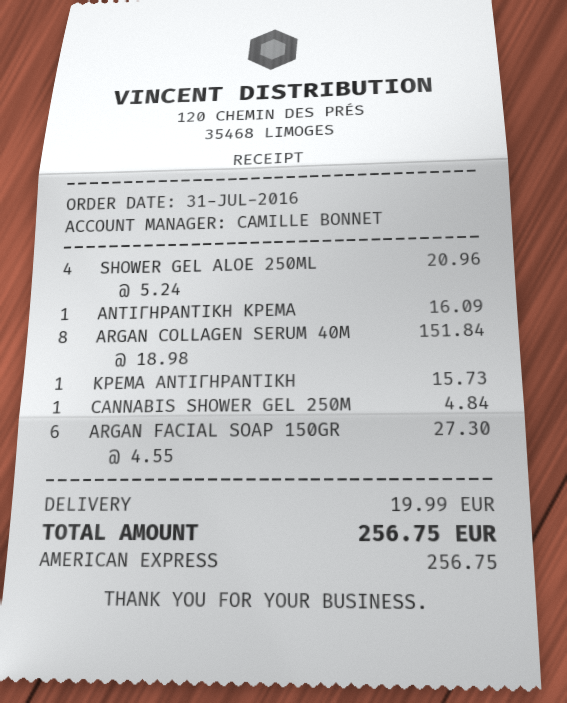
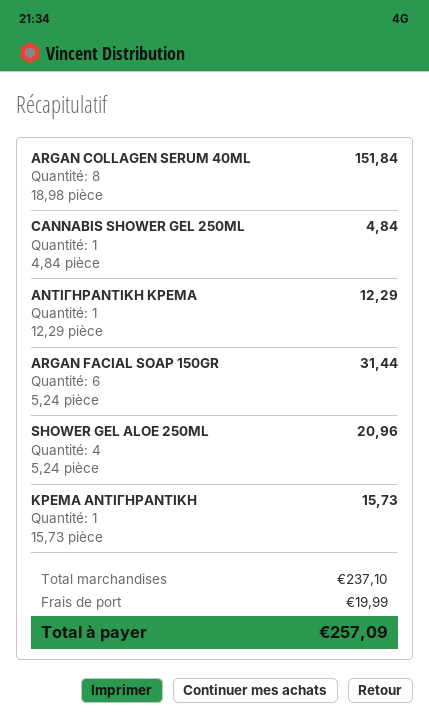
ΑΝΤΙΓΗΡΑΝΤΙΚΗ ΚΡΕΜΑ: 1 x 16.09 = 16.09 -> 1 x 12.29 = 12.29
ARGAN FACIAL SOAP 150GR: 6 x 4.55 = 27.30 -> 6 x 5.24 = 31.44
total: 256.75 -> 257.09

